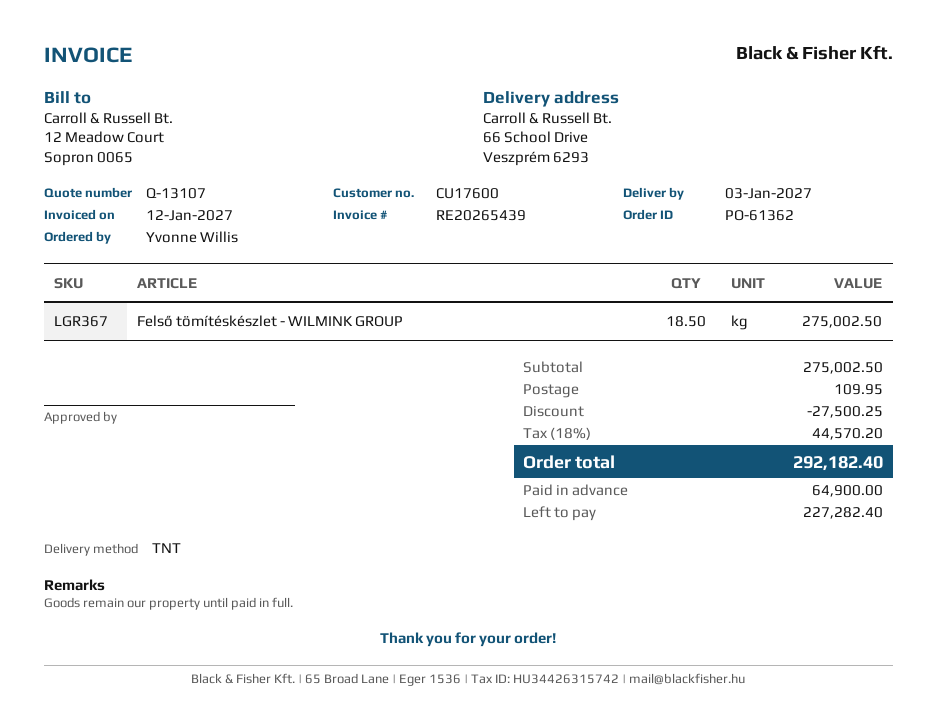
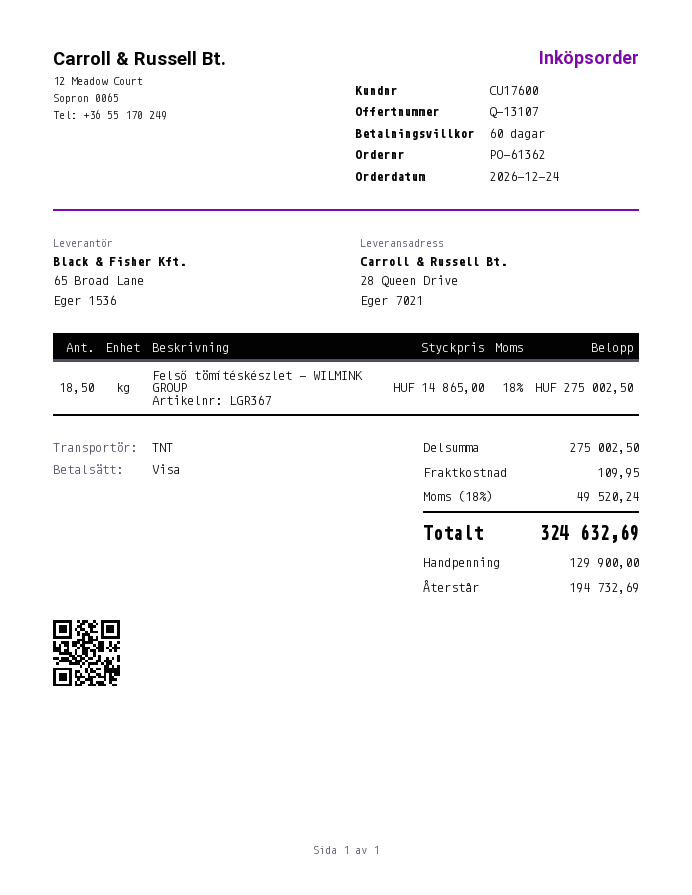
ship to: 66 School Drive, Veszprém 6293 -> 28 Queen Drive, Eger 7021
discount: 27500.25 -> none
tax: 18% = 44570.20 -> 18% = 49520.24
total: 292182.40 -> 324632.69
deposit: 64900.00 -> 129900.00
balance: 227282.40 -> 194732.69

